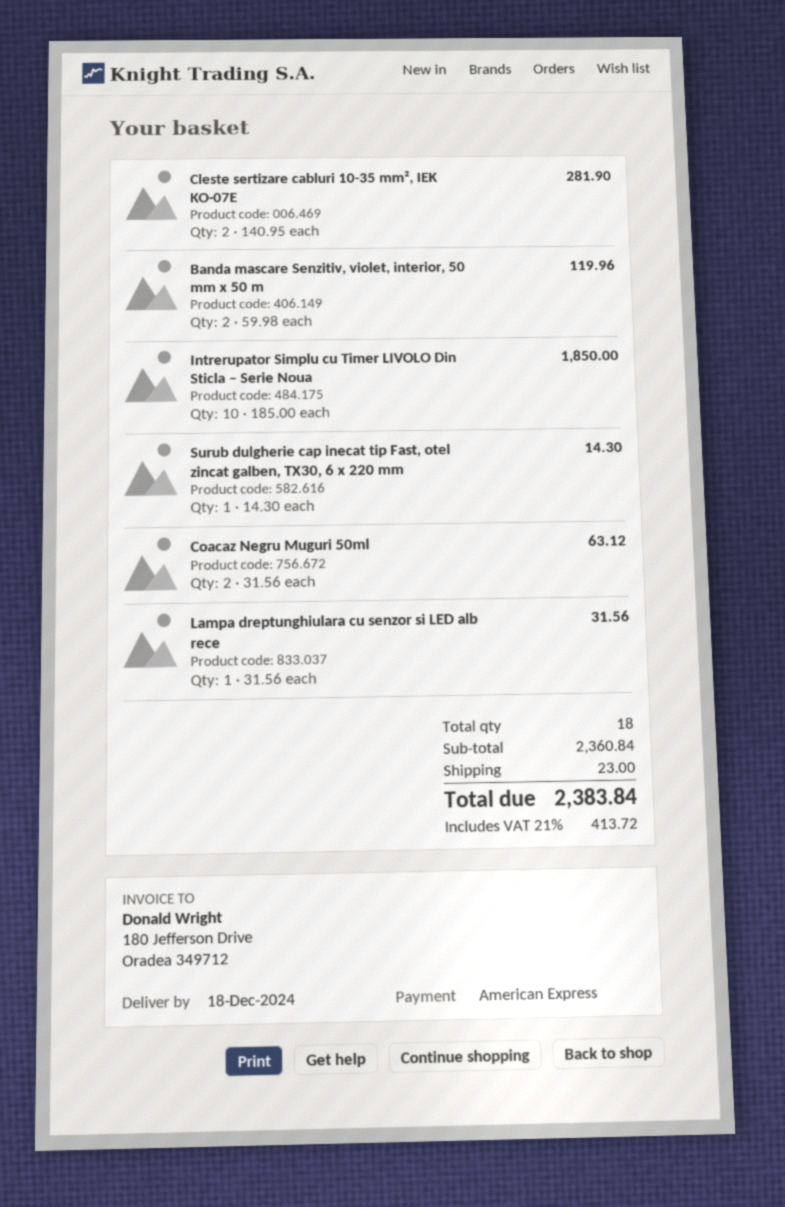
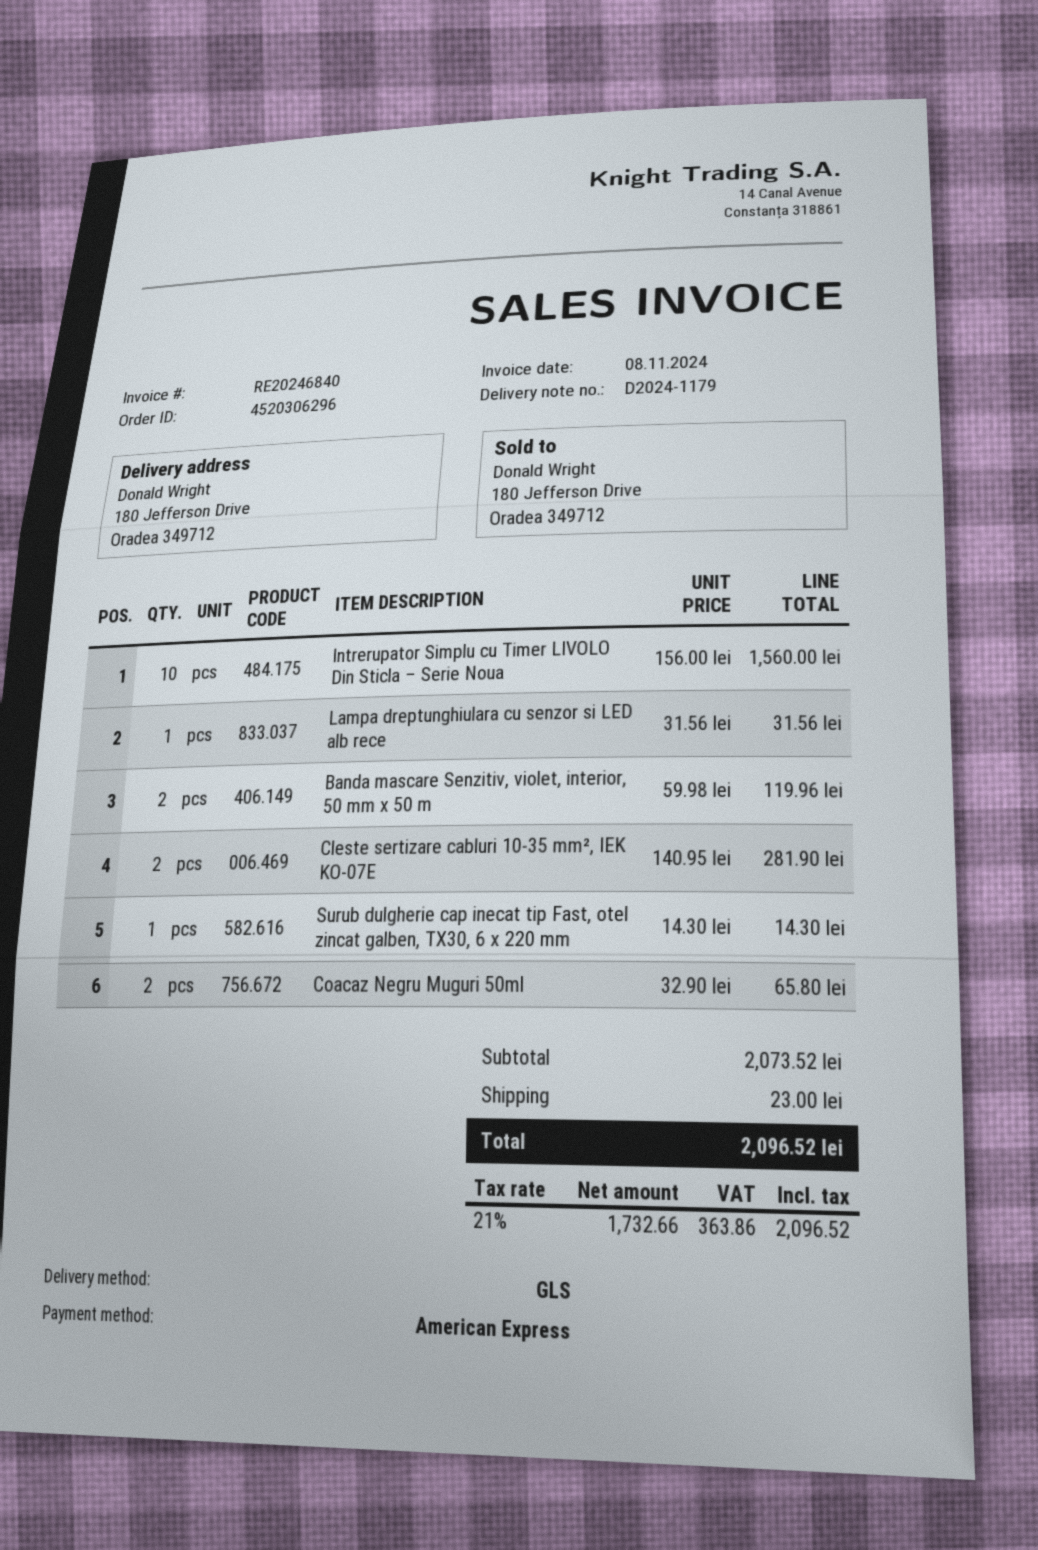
Intrerupator Simplu cu Timer LIVOLO Din Sticla – Serie Noua: 10 x 185.00 = 1850.00 -> 10 x 156.00 = 1560.00
Coacaz Negru Muguri 50ml: 2 x 31.56 = 63.12 -> 2 x 32.90 = 65.80
subtotal: 2360.84 -> 2073.52
tax: 21% = 413.72 -> 21% = 363.86
total: 2383.84 -> 2096.52

